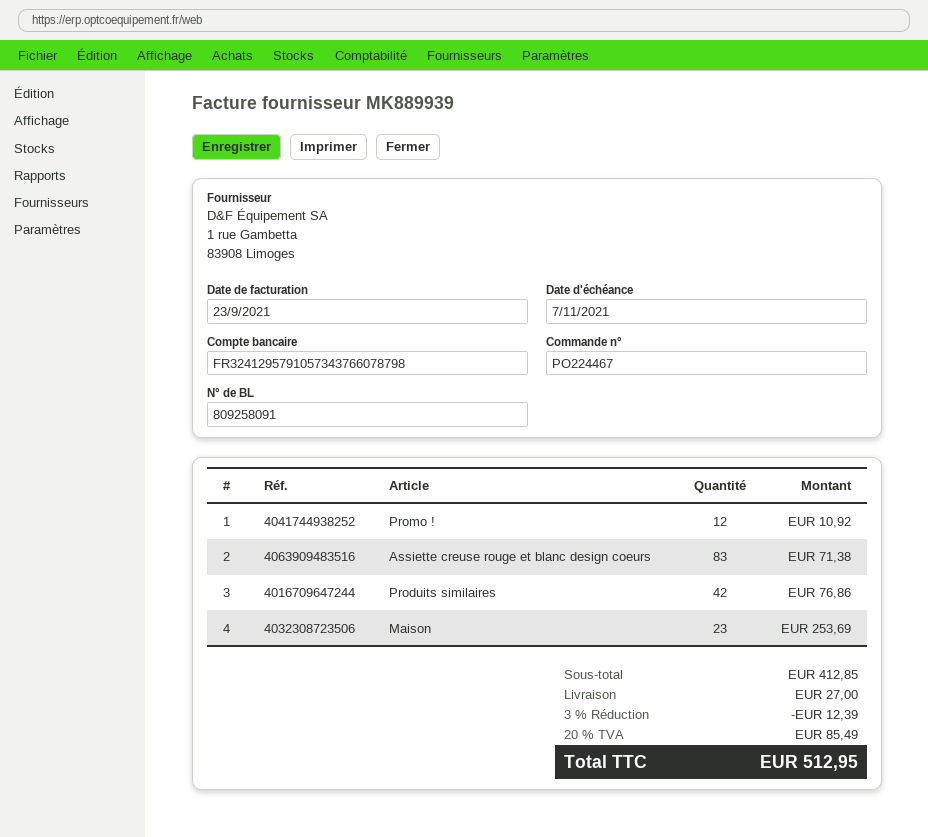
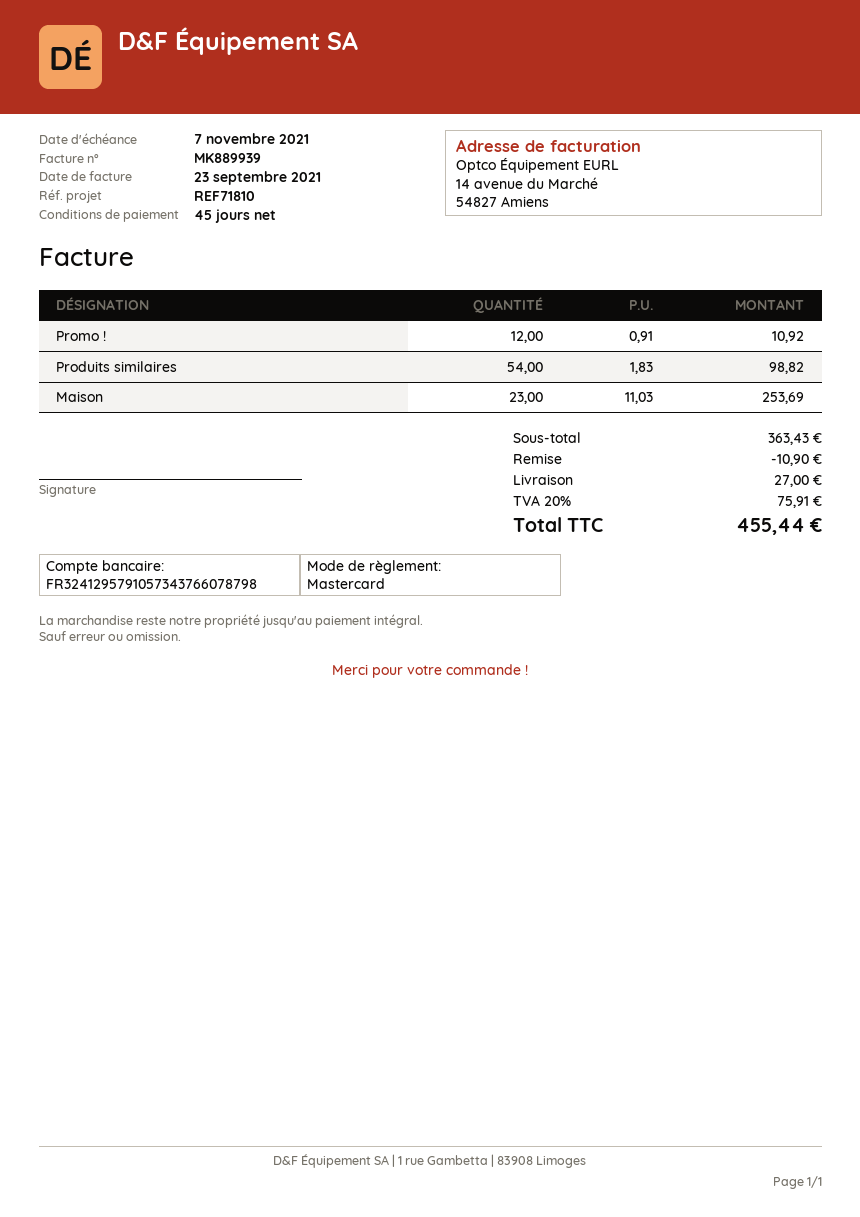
Assiette creuse rouge et blanc design coeurs: 83 for 71.38 -> none
Produits similaires: 42 for 76.86 -> 54 for 98.82
subtotal: 412.85 -> 363.43
discount: 12.39 -> 10.90
tax: 20% = 85.49 -> 20% = 75.91
total: 512.95 -> 455.44

